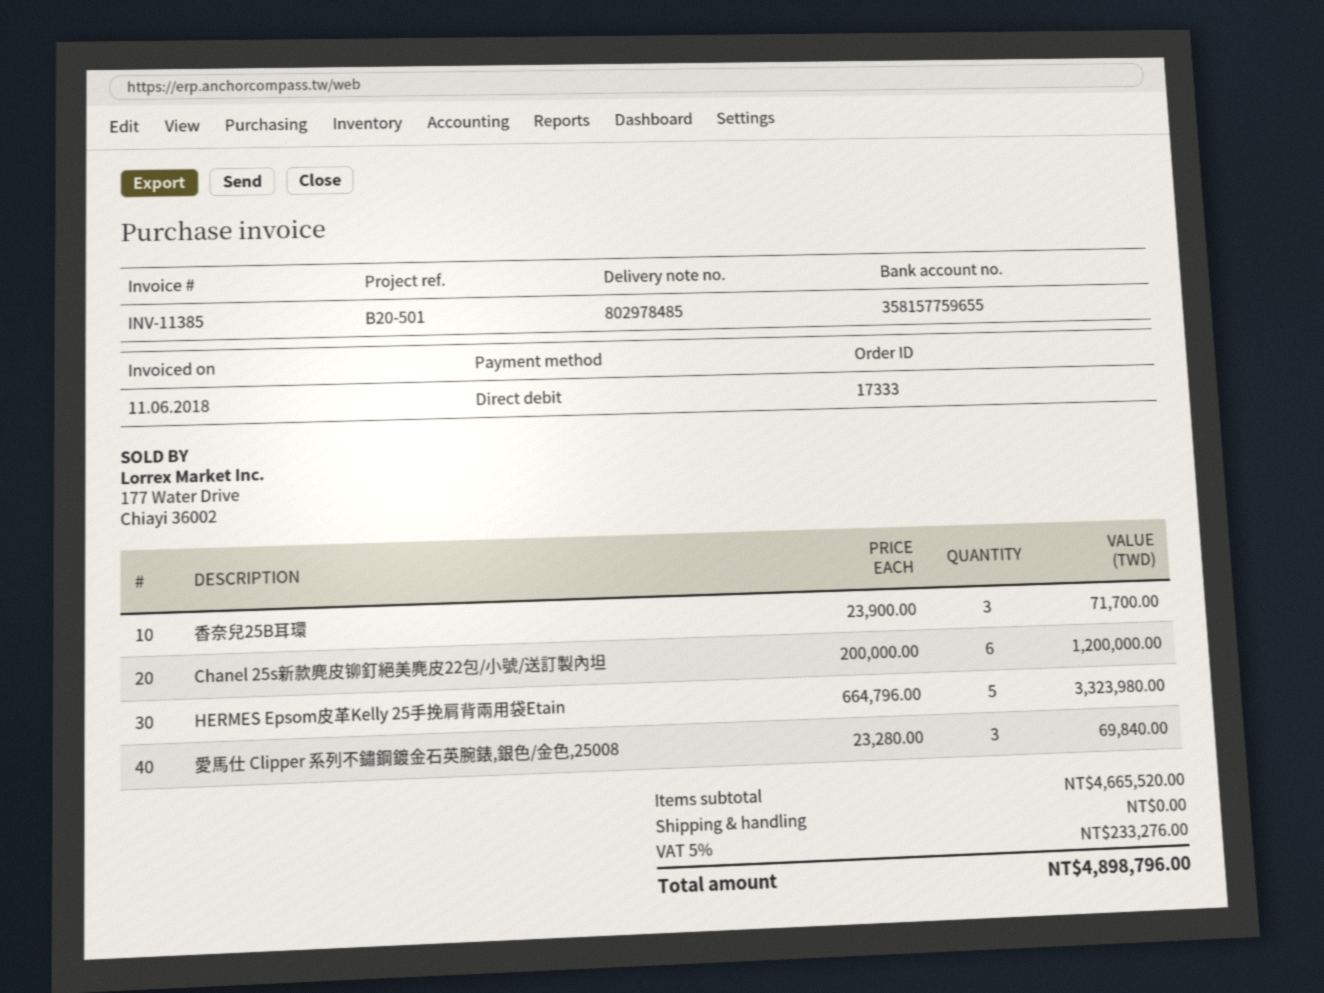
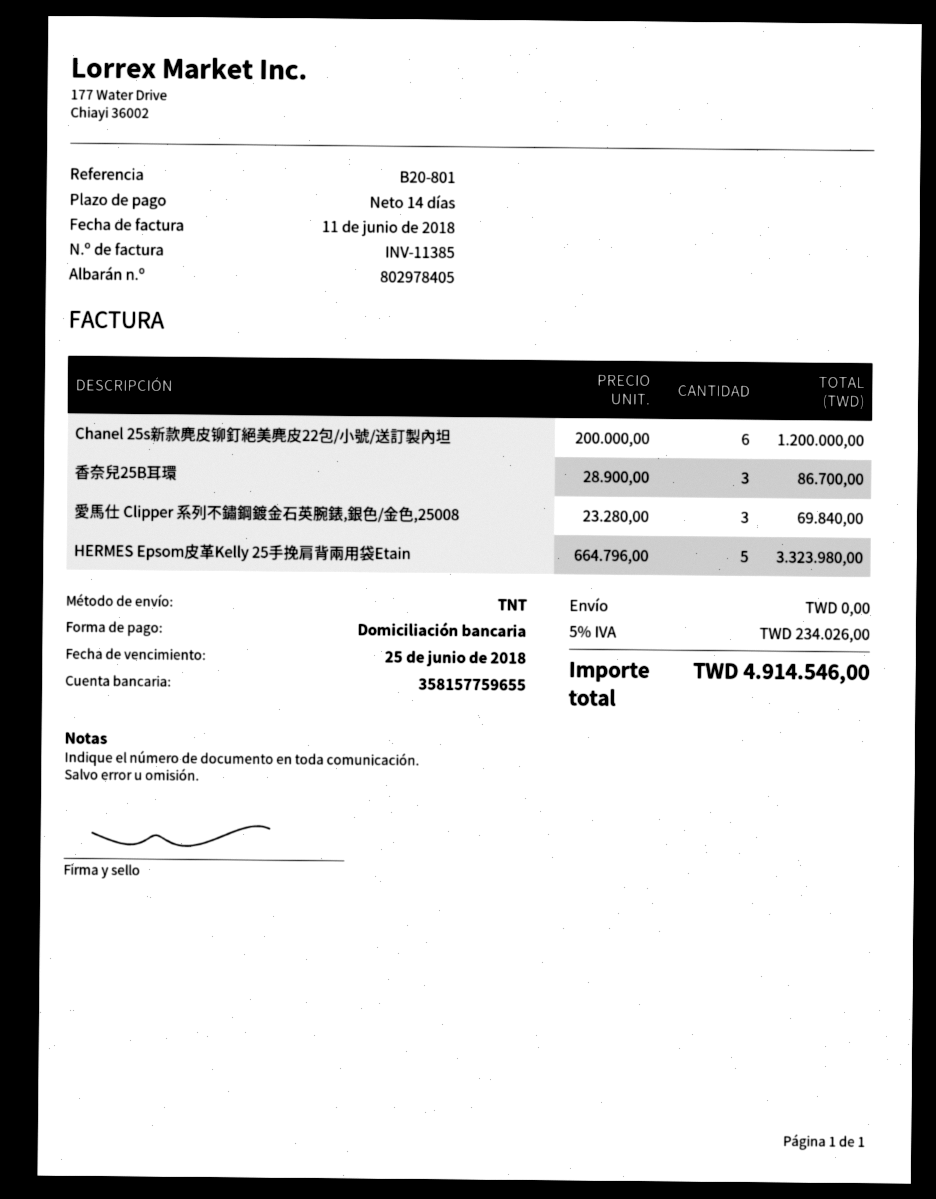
delivery note number: 802978485 -> 802978405
reference: B20-501 -> B20-801
香奈兒25B耳環: 3 x 23900.00 = 71700.00 -> 3 x 28900.00 = 86700.00
tax: 5% = 233276.00 -> 5% = 234026.00
total: 4898796.00 -> 4914546.00

